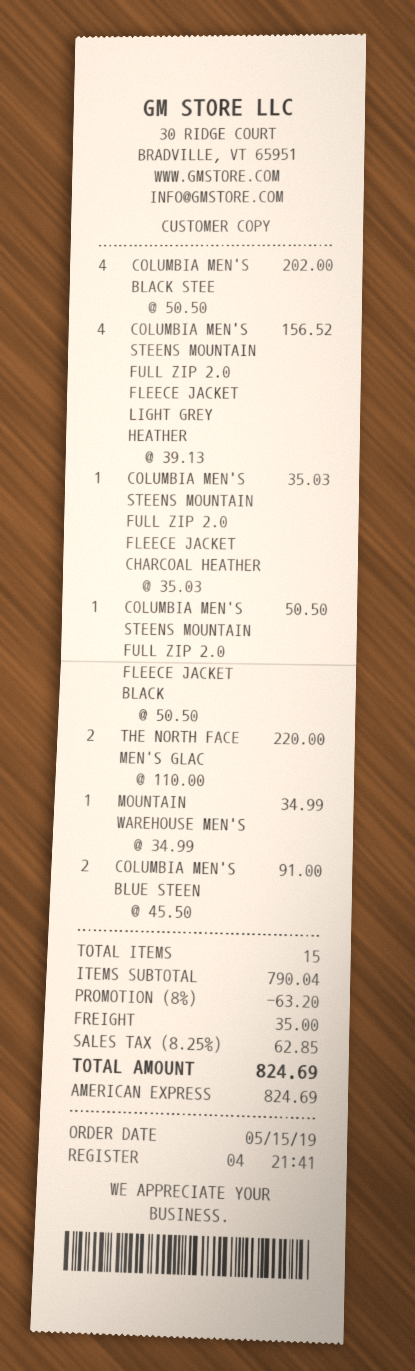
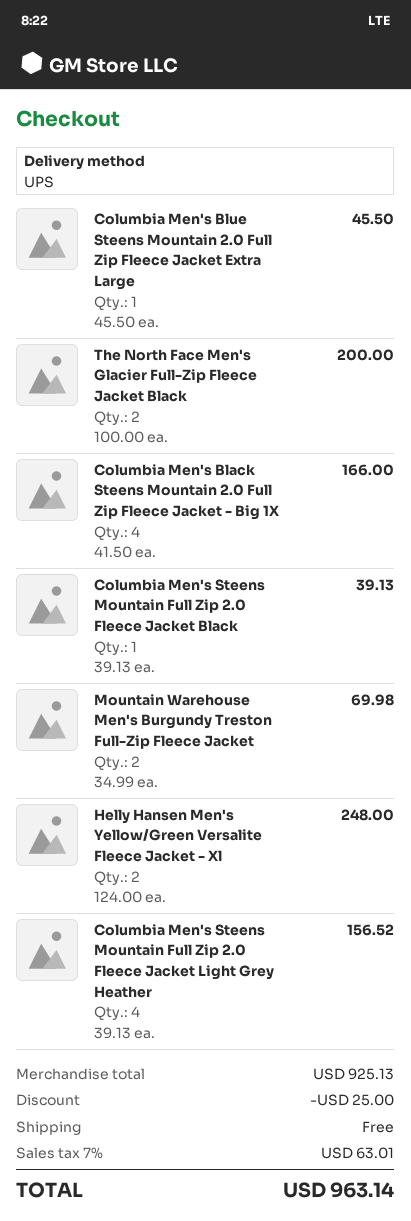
COLUMBIA MEN'S BLACK STEE: 4 x 50.50 = 202.00 -> 4 x 41.50 = 166.00
COLUMBIA MEN'S STEENS MOUNTAIN FULL ZIP 2.0 FLEECE JACKET CHARCOAL HEATHER: 1 x 35.03 = 35.03 -> none
COLUMBIA MEN'S STEENS MOUNTAIN FULL ZIP 2.0 FLEECE JACKET BLACK: 1 x 50.50 = 50.50 -> 1 x 39.13 = 39.13
THE NORTH FACE MEN'S GLAC: 2 x 110.00 = 220.00 -> 2 x 100.00 = 200.00
MOUNTAIN WAREHOUSE MEN'S: 1 x 34.99 = 34.99 -> 2 x 34.99 = 69.98
COLUMBIA MEN'S BLUE STEEN: 2 x 45.50 = 91.00 -> 1 x 45.50 = 45.50
Helly Hansen Men's Yellow/Green Versalite Fleece Jacket - Xl: none -> 2 x 124.00 = 248.00
subtotal: 790.04 -> 925.13
discount: 63.20 -> 25.00
shipping: 35.00 -> 0.00
tax: 8.25% = 62.85 -> 7% = 63.01
total: 824.69 -> 963.14

